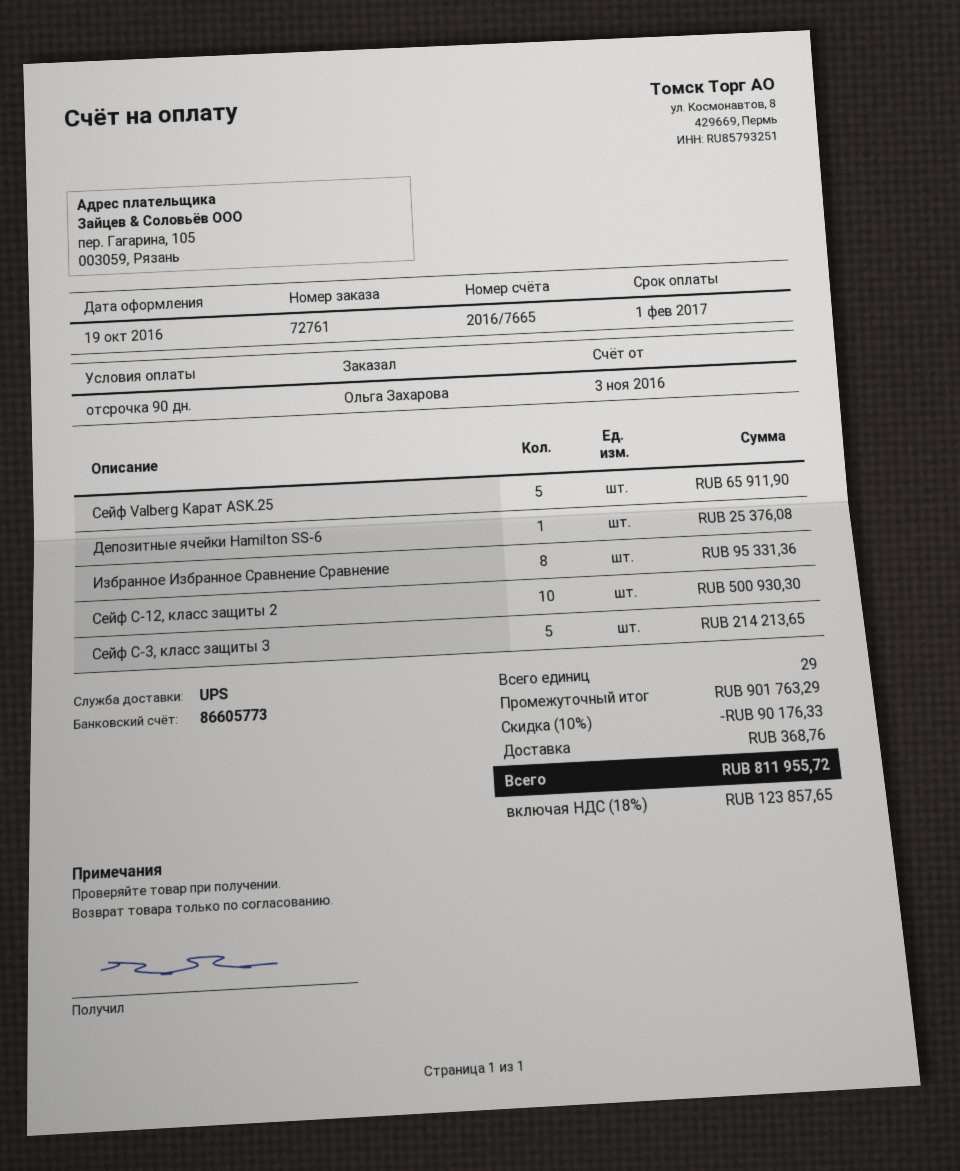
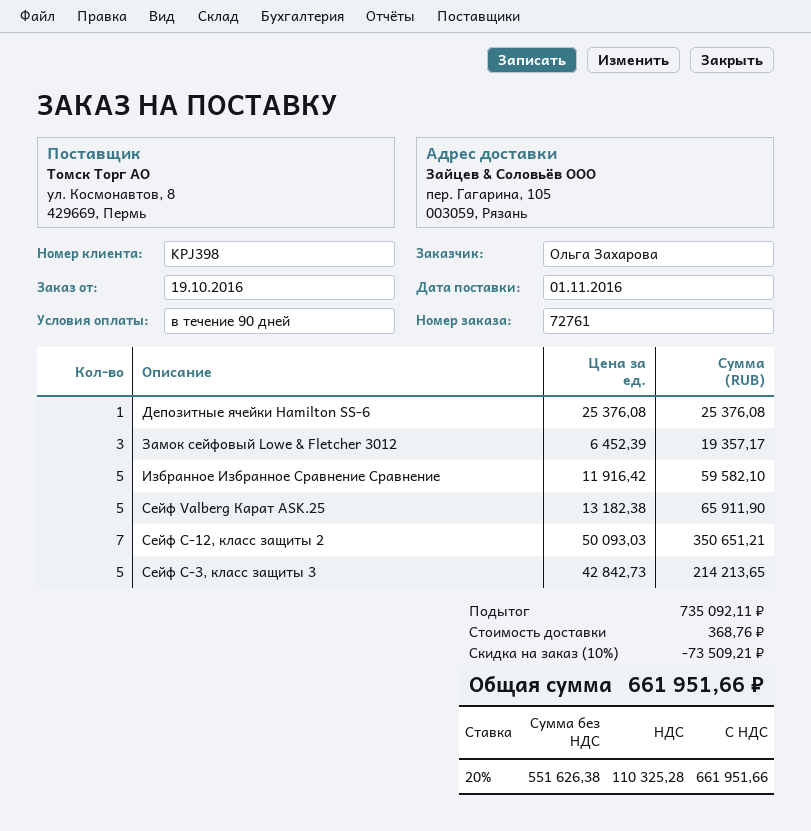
Избранное Избранное Сравнение Сравнение: 8 for 95331.36 -> 5 for 59582.10
Сейф С-12, класс защиты 2: 10 for 500930.30 -> 7 for 350651.21
Замок сейфовый Lowe & Fletcher 3012: none -> 3 for 19357.17
subtotal: 901763.29 -> 735092.11
discount: 10% = 90176.33 -> 10% = 73509.21
tax: 18% = 123857.65 -> 20% = 110325.28
total: 811955.72 -> 661951.66

